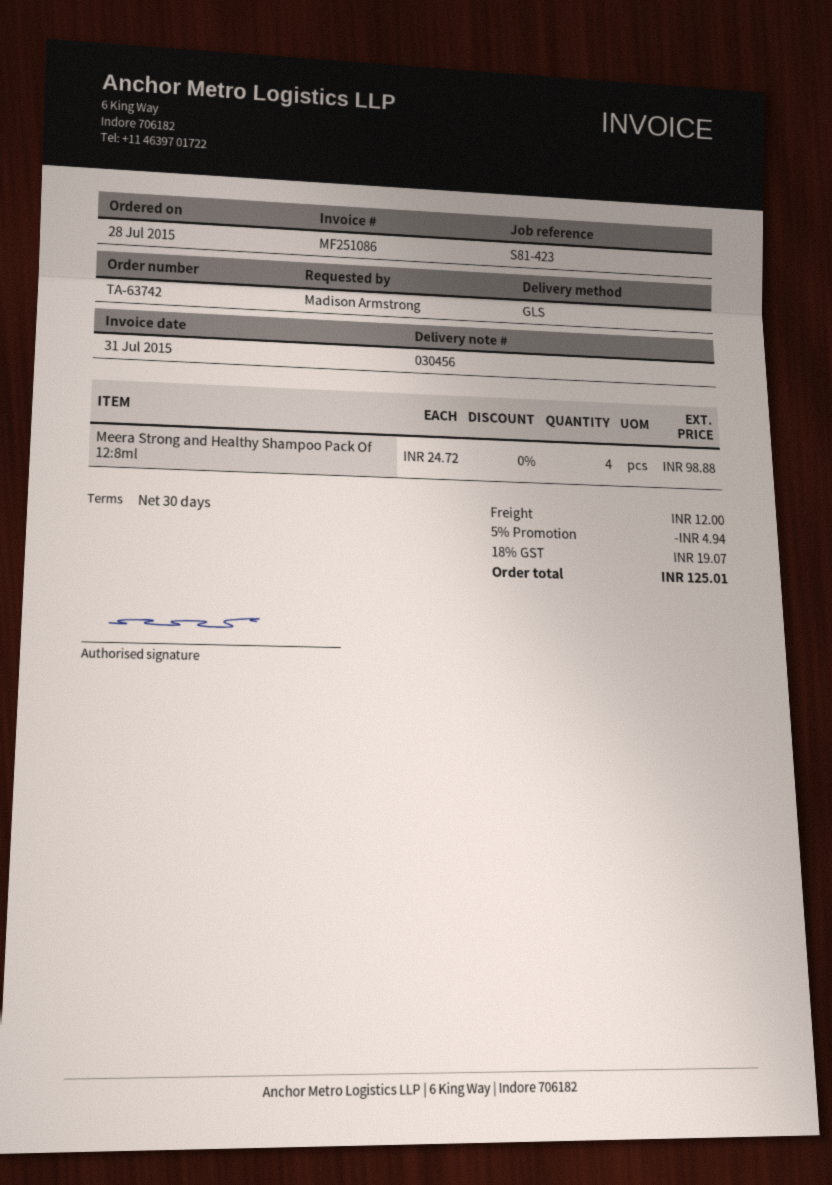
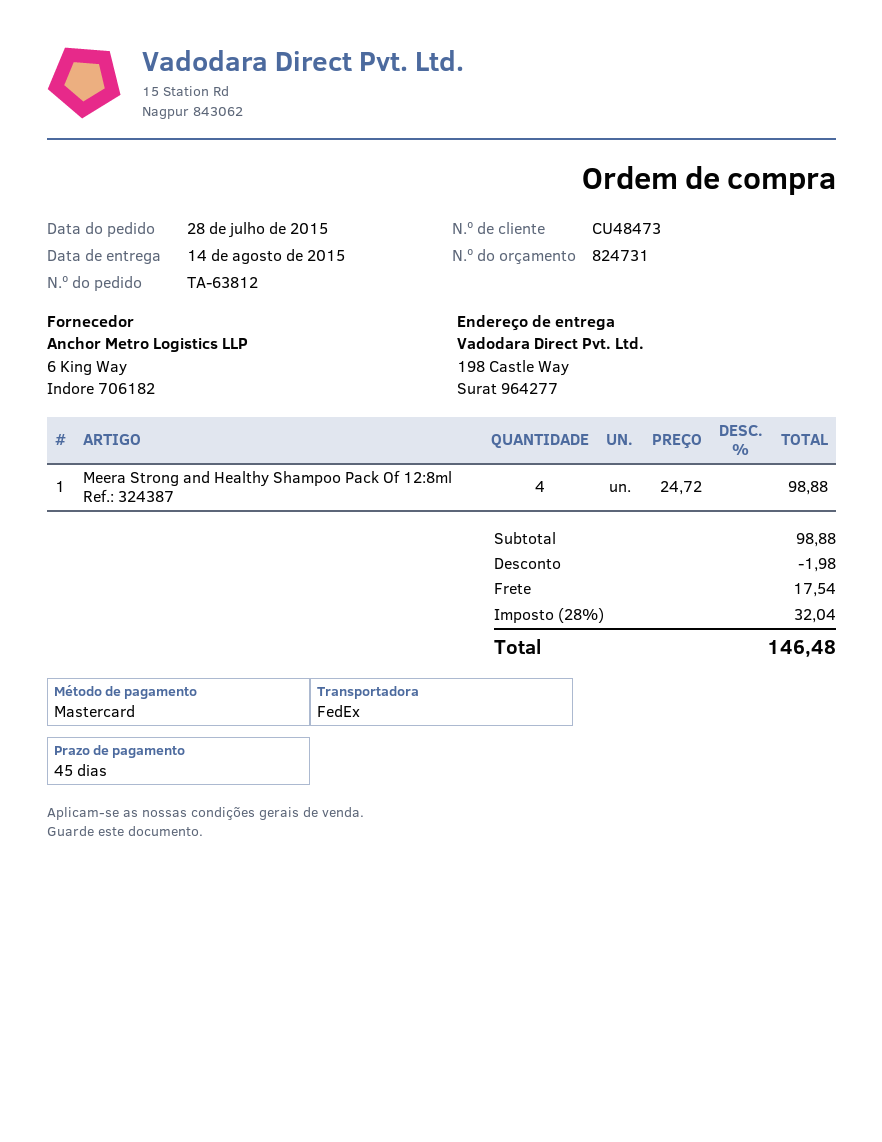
order number: TA-63742 -> TA-63812
payment terms: 30 days -> 45 days
shipping method: GLS -> FedEx
discount: 4.94 -> 1.98
shipping: 12.00 -> 17.54
tax: 18% = 19.07 -> 28% = 32.04
total: 125.01 -> 146.48

